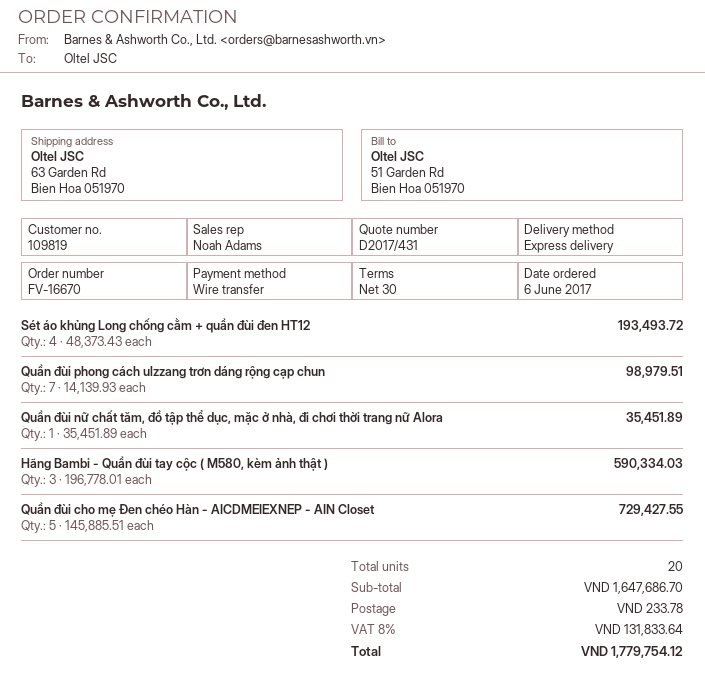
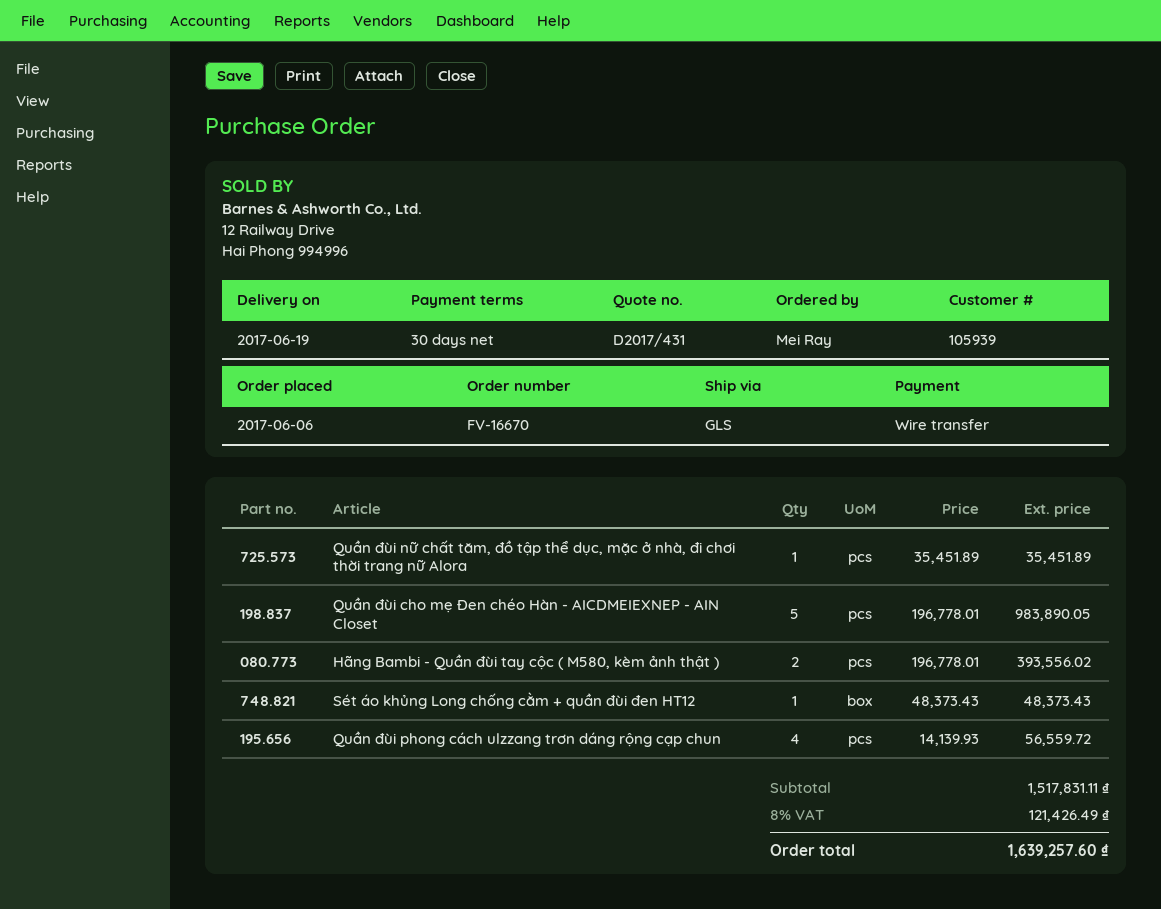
customer number: 109819 -> 105939
shipping method: express -> GLS
Sét áo khủng Long chống cằm + quần đùi đen HT12: 4 x 48373.43 = 193493.72 -> 1 x 48373.43 = 48373.43
Quần đùi phong cách ulzzang trơn dáng rộng cạp chun: 7 x 14139.93 = 98979.51 -> 4 x 14139.93 = 56559.72
Hãng Bambi - Quần đùi tay cộc ( M580, kèm ảnh thật ): 3 x 196778.01 = 590334.03 -> 2 x 196778.01 = 393556.02
Quần đùi cho mẹ Đen chéo Hàn - AICDMEIEXNEP - AIN Closet: 5 x 145885.51 = 729427.55 -> 5 x 196778.01 = 983890.05
subtotal: 1647686.70 -> 1517831.11
shipping: 233.78 -> none
tax: 8% = 131833.64 -> 8% = 121426.49
total: 1779754.12 -> 1639257.60

